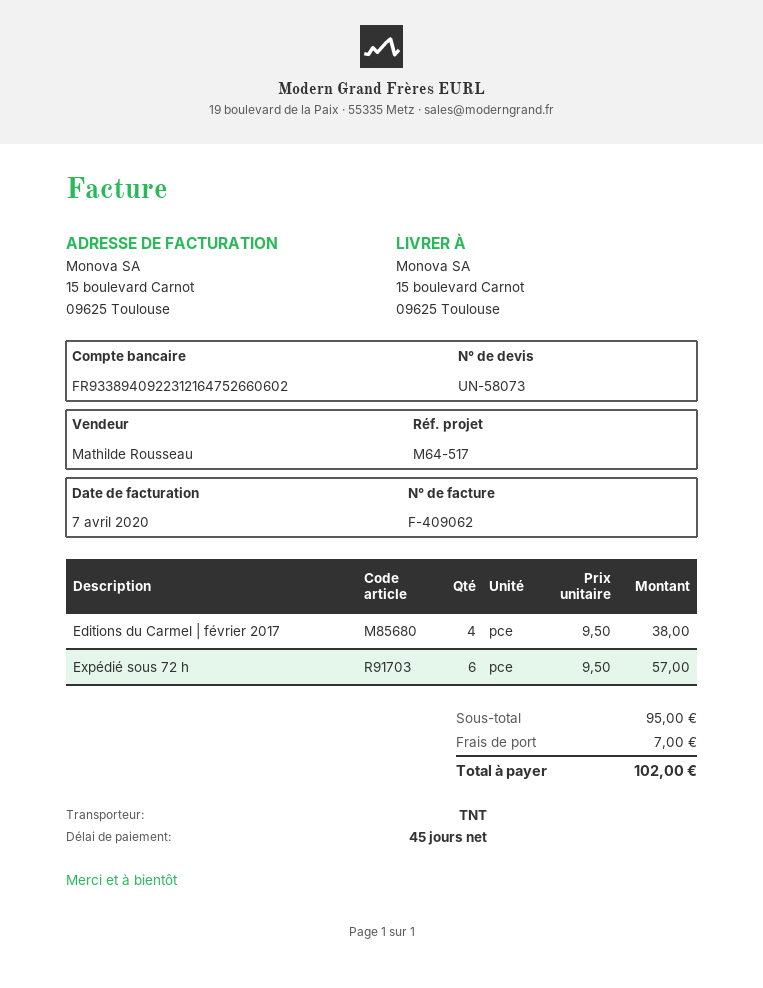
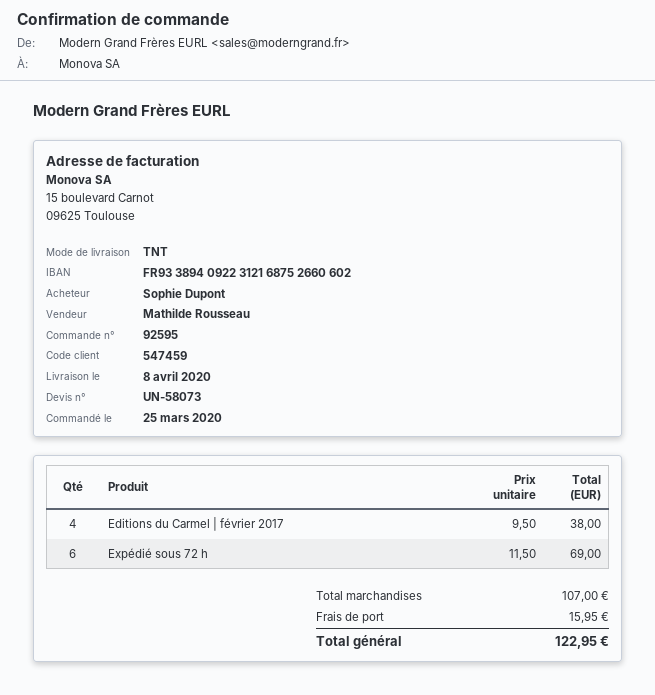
bank account: FR9338940922312164752660602 -> FR9338940922312168752660602
Expédié sous 72 h: 6 x 9.50 = 57.00 -> 6 x 11.50 = 69.00
subtotal: 95.00 -> 107.00
shipping: 7.00 -> 15.95
total: 102.00 -> 122.95

